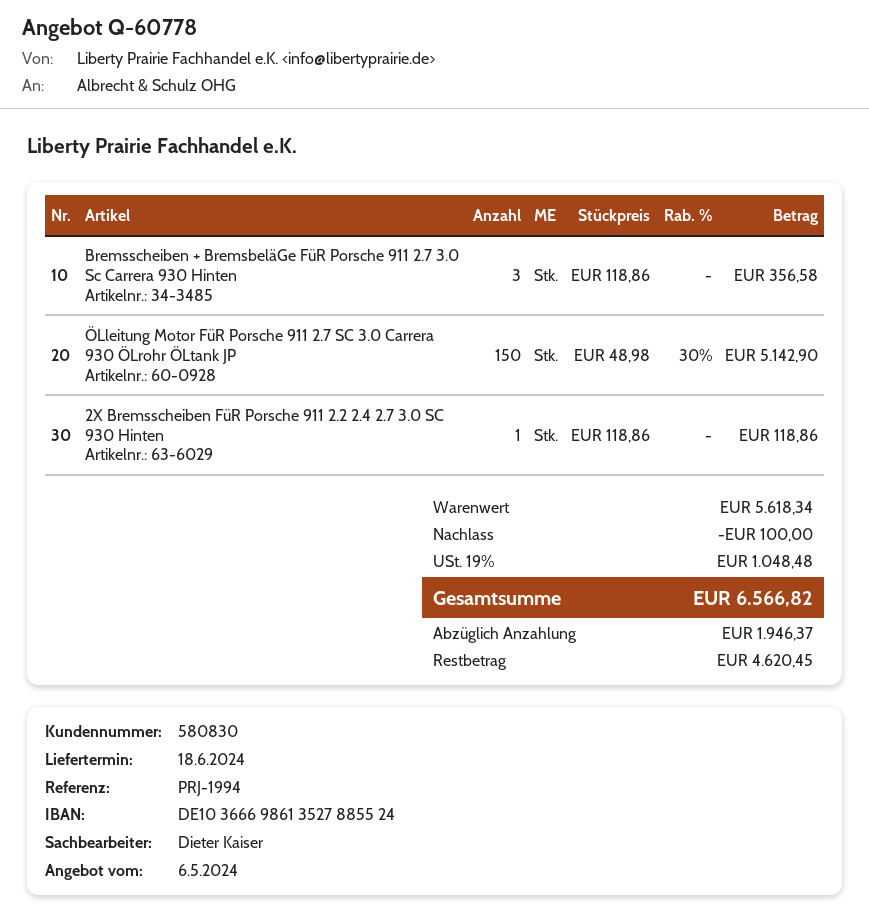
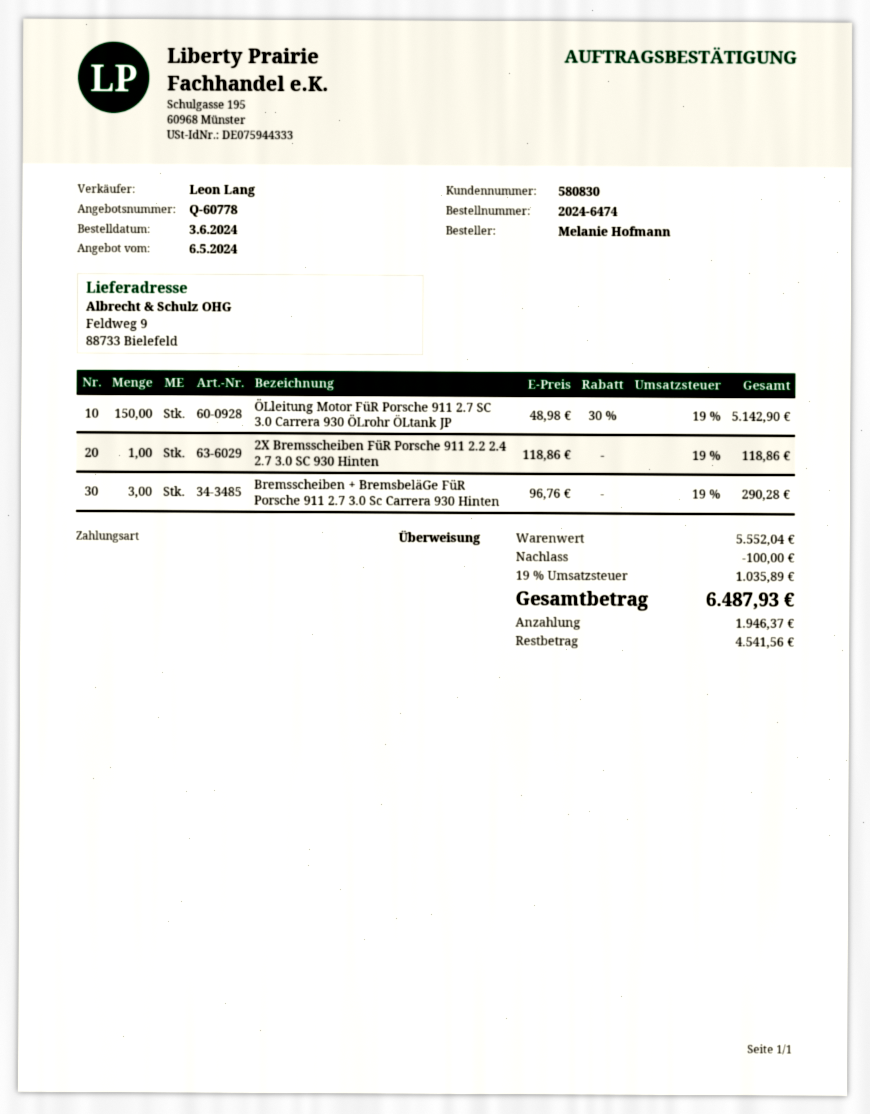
sales rep: Dieter Kaiser -> Leon Lang
Bremsscheiben + BremsbeläGe FüR Porsche 911 2.7 3.0 Sc Carrera 930 Hinten: 3 x 118.86 = 356.58 -> 3 x 96.76 = 290.28
subtotal: 5618.34 -> 5552.04
tax: 19% = 1048.48 -> 19% = 1035.89
total: 6566.82 -> 6487.93
balance: 4620.45 -> 4541.56

